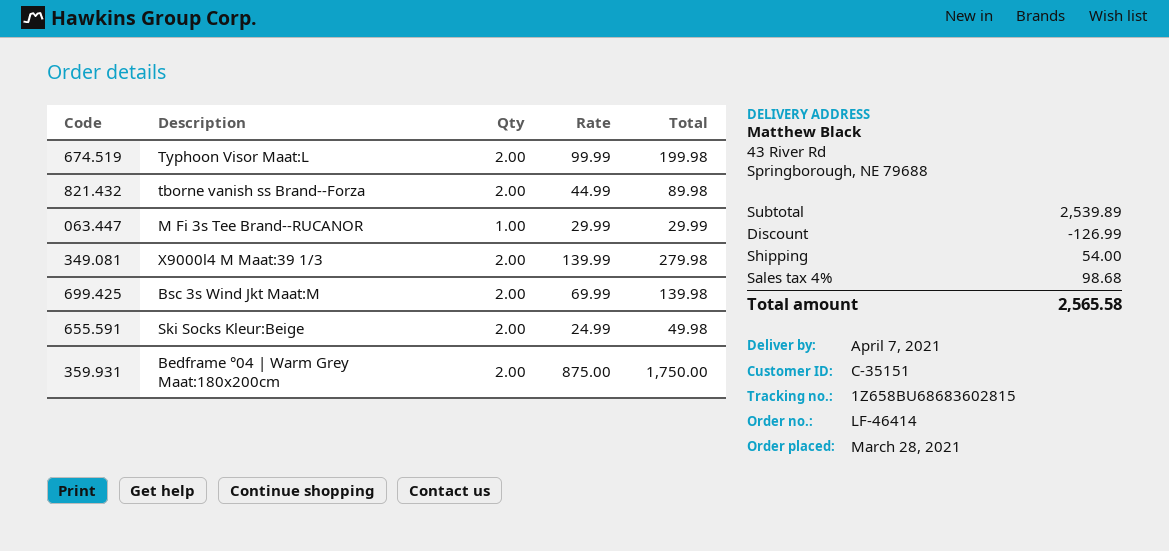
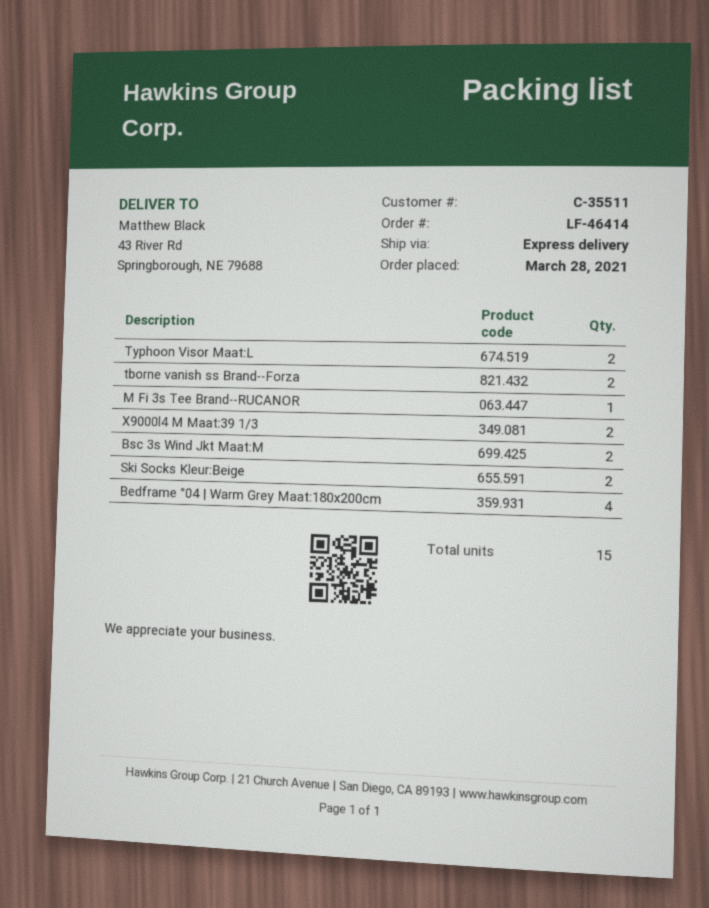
customer number: C-35151 -> C-35511
Bedframe °04 | Warm Grey Maat:180x200cm: 2 -> 4

